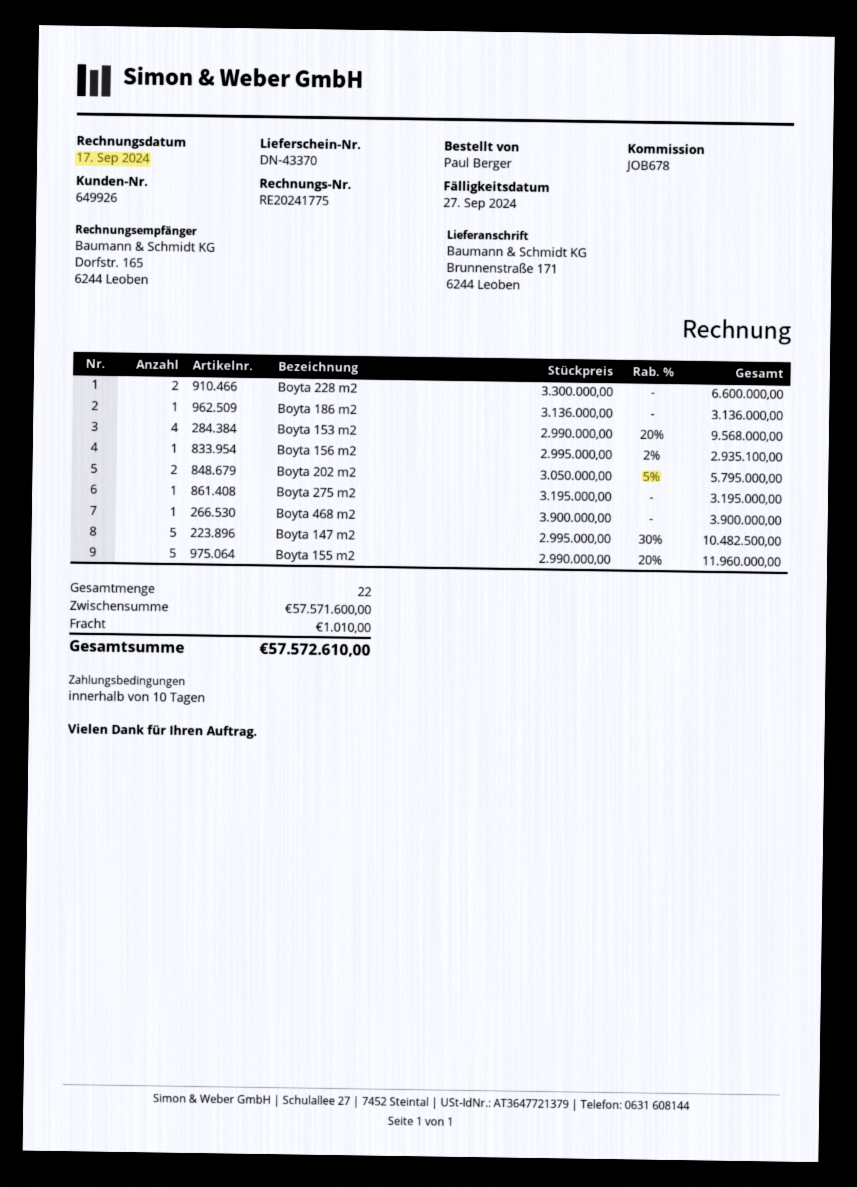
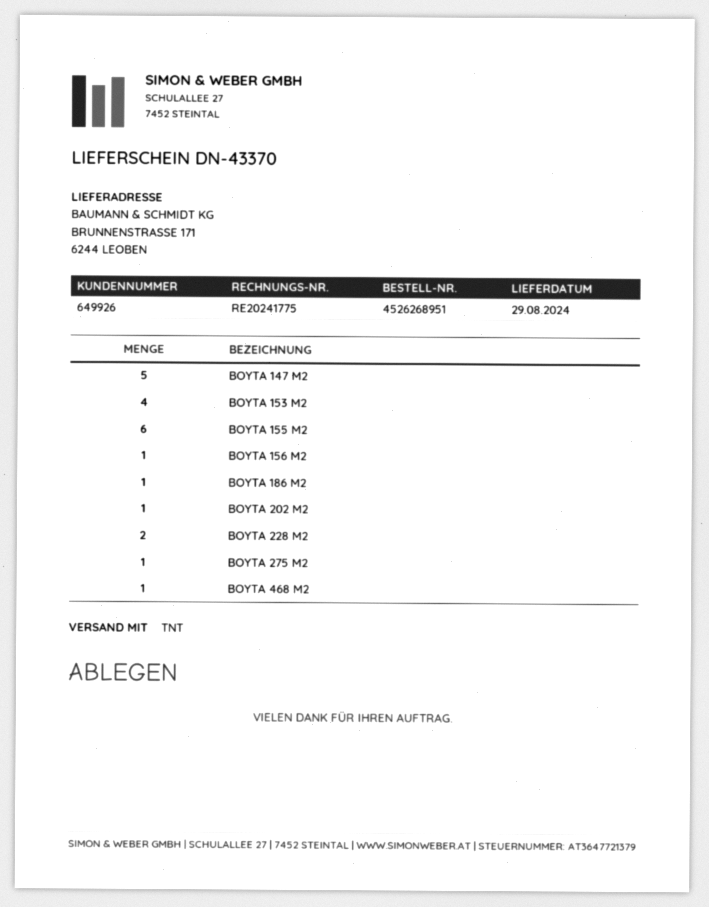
Boyta 202 m2: 2 -> 1
Boyta 155 m2: 5 -> 6

